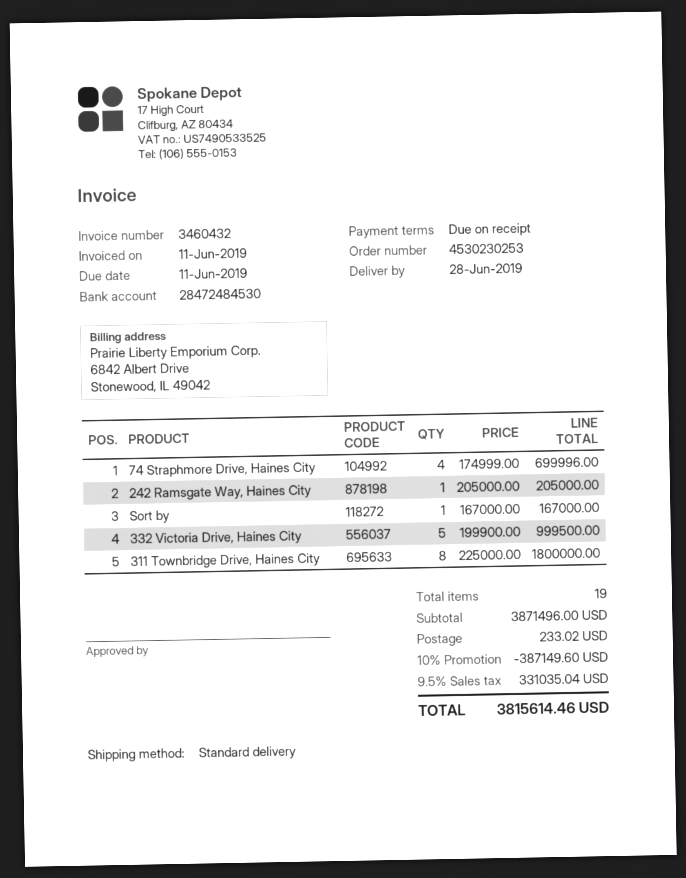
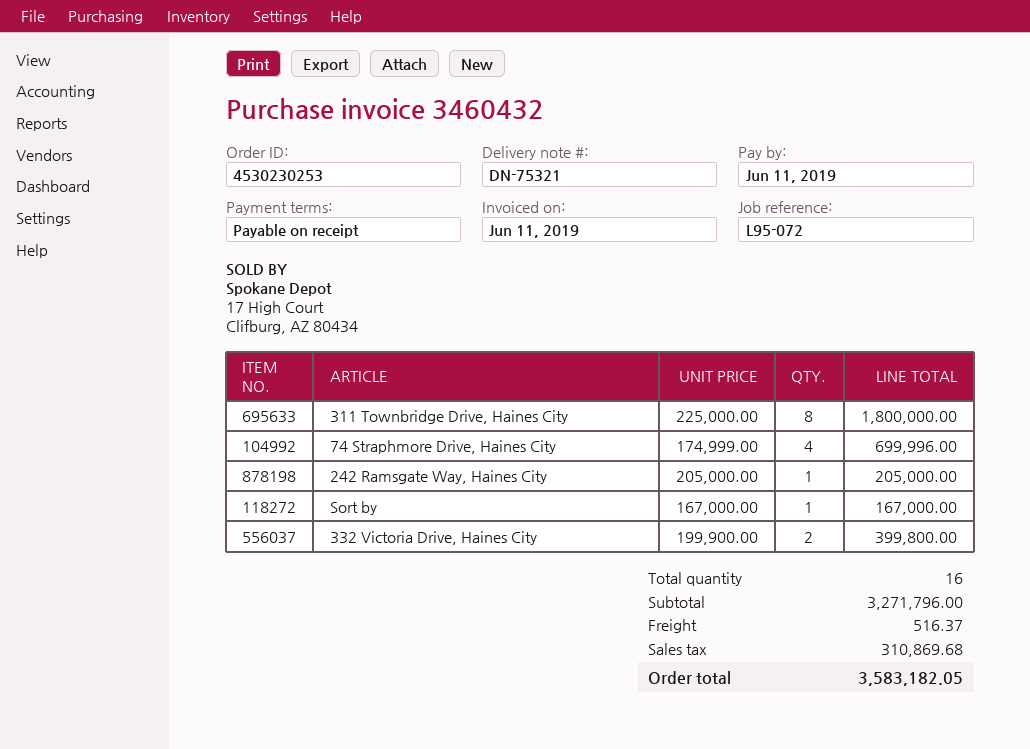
332 Victoria Drive, Haines City: 5 x 199900.00 = 999500.00 -> 2 x 199900.00 = 399800.00
total quantity: 19 -> 16
subtotal: 3871496.00 -> 3271796.00
discount: 10% = 387149.60 -> none
shipping: 233.02 -> 516.37
tax: 331035.04 -> 310869.68
total: 3815614.46 -> 3583182.05

